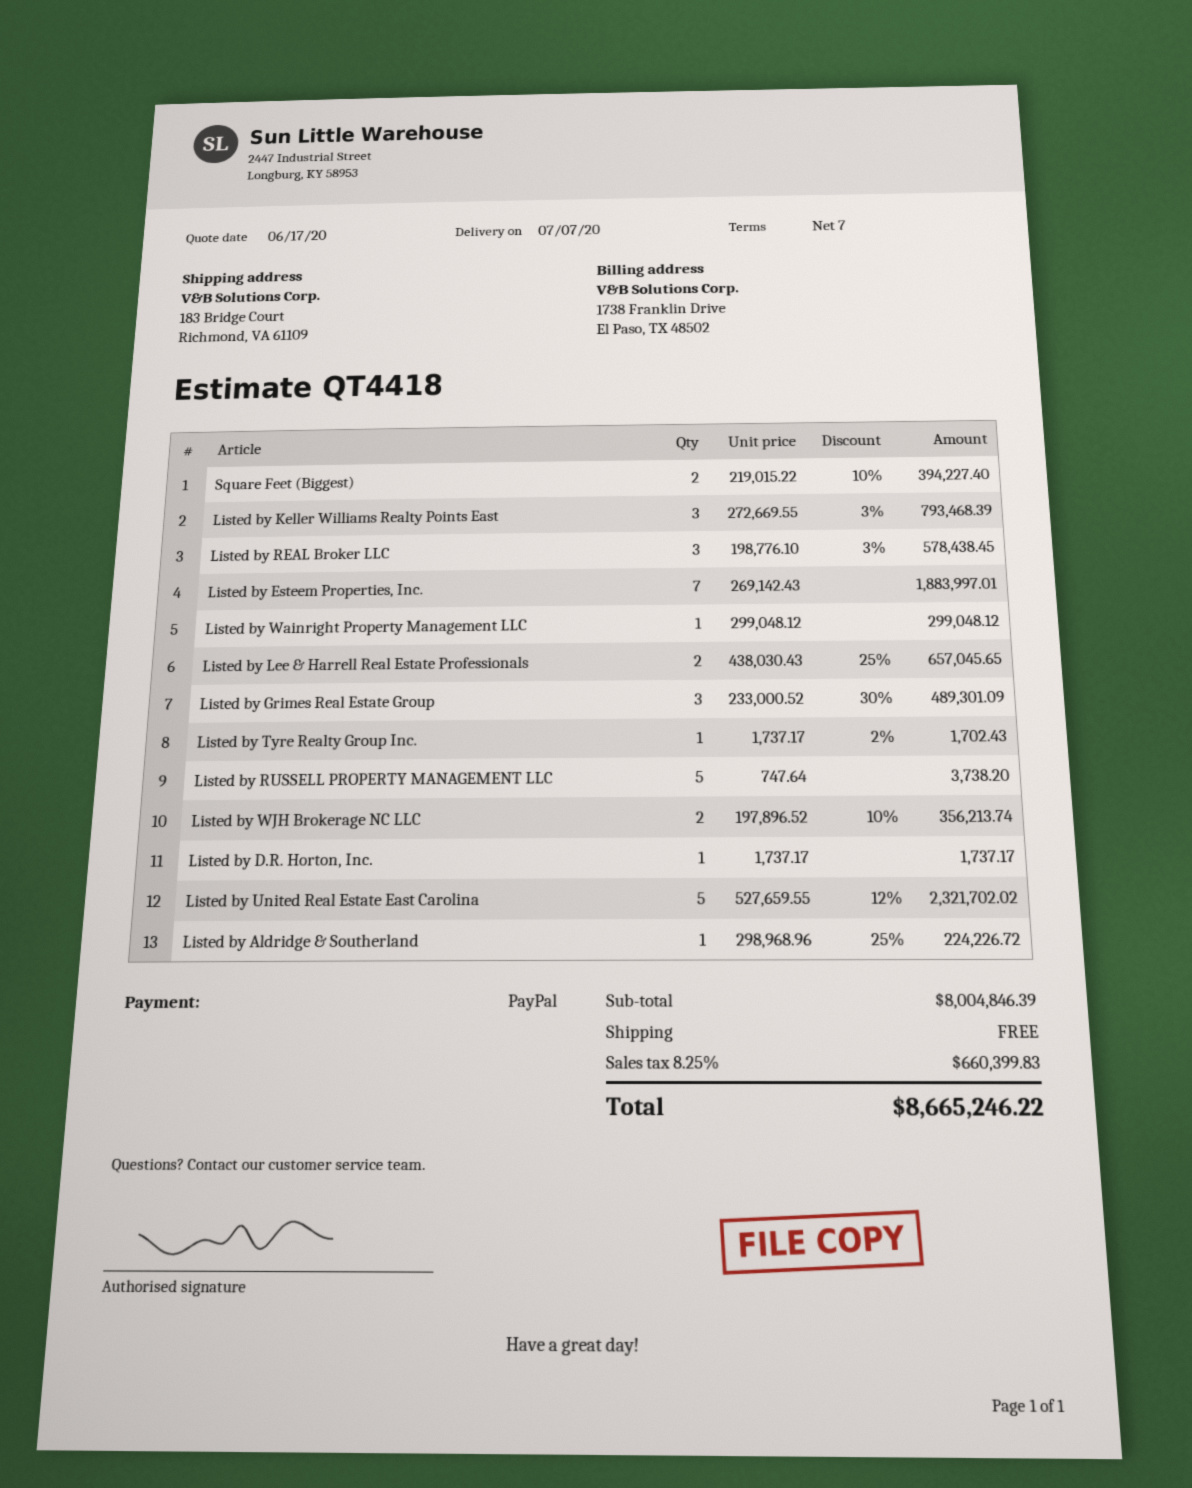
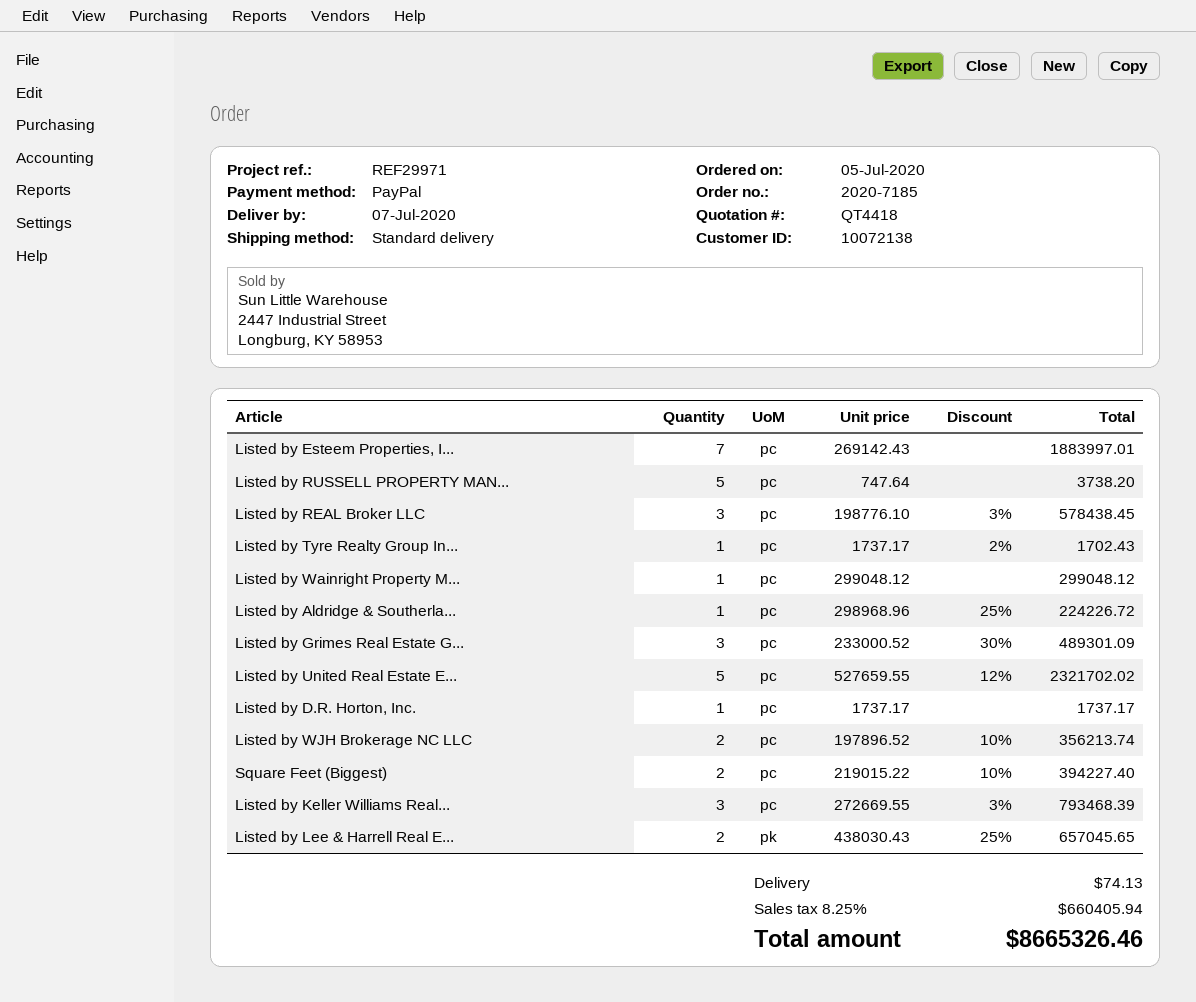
shipping: 0.00 -> 74.13
tax: 8.25% = 660399.83 -> 8.25% = 660405.94
total: 8665246.22 -> 8665326.46

